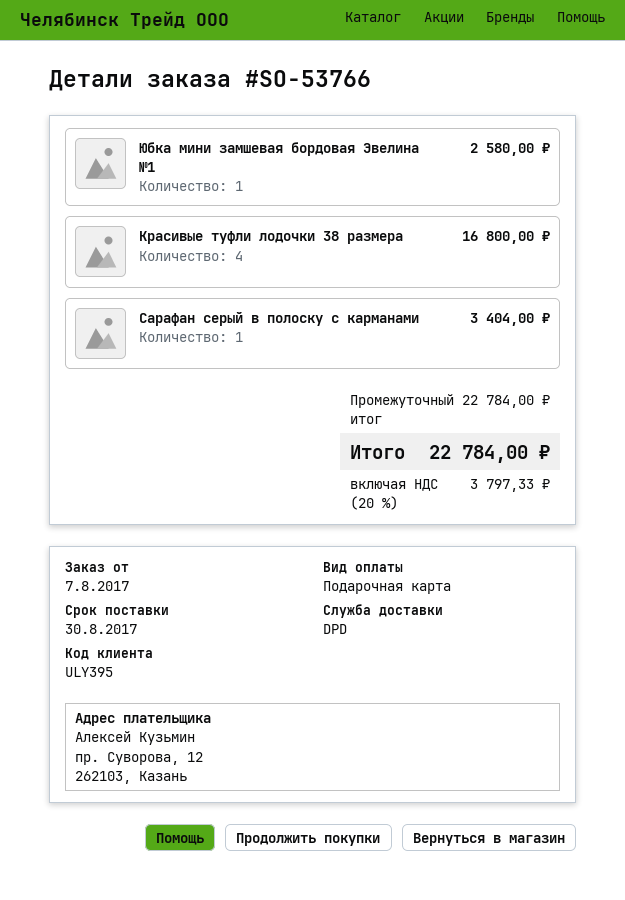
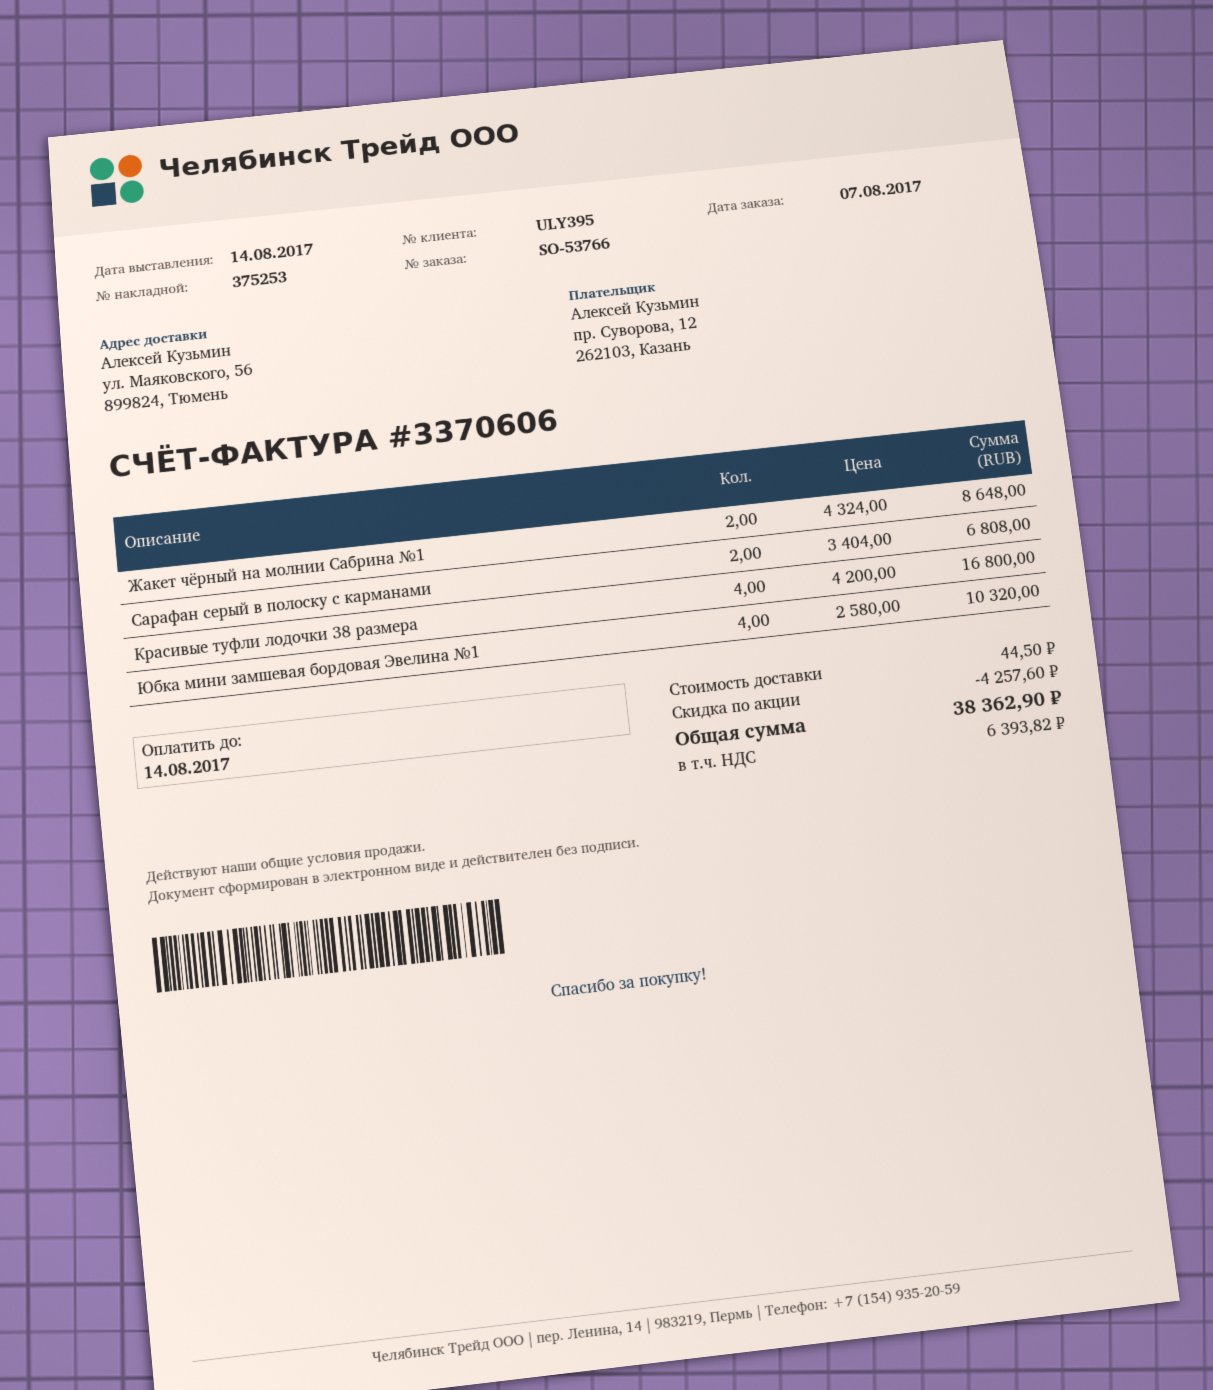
Юбка мини замшевая бордовая Эвелина №1: 1 for 2580.00 -> 4 for 10320.00
Сарафан серый в полоску с карманами: 1 for 3404.00 -> 2 for 6808.00
Жакет чёрный на молнии Сабрина №1: none -> 2 for 8648.00
discount: none -> 4257.60
shipping: none -> 44.50
tax: 3797.33 -> 6393.82
total: 22784.00 -> 38362.90

